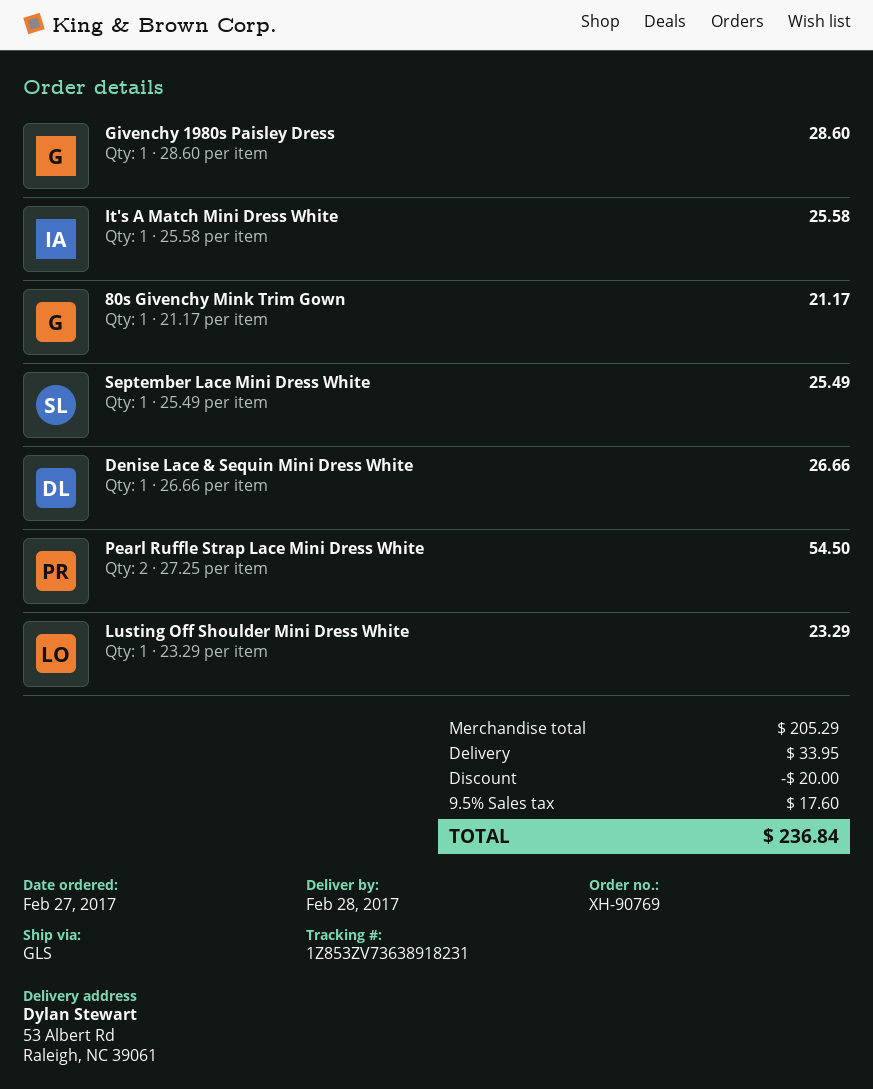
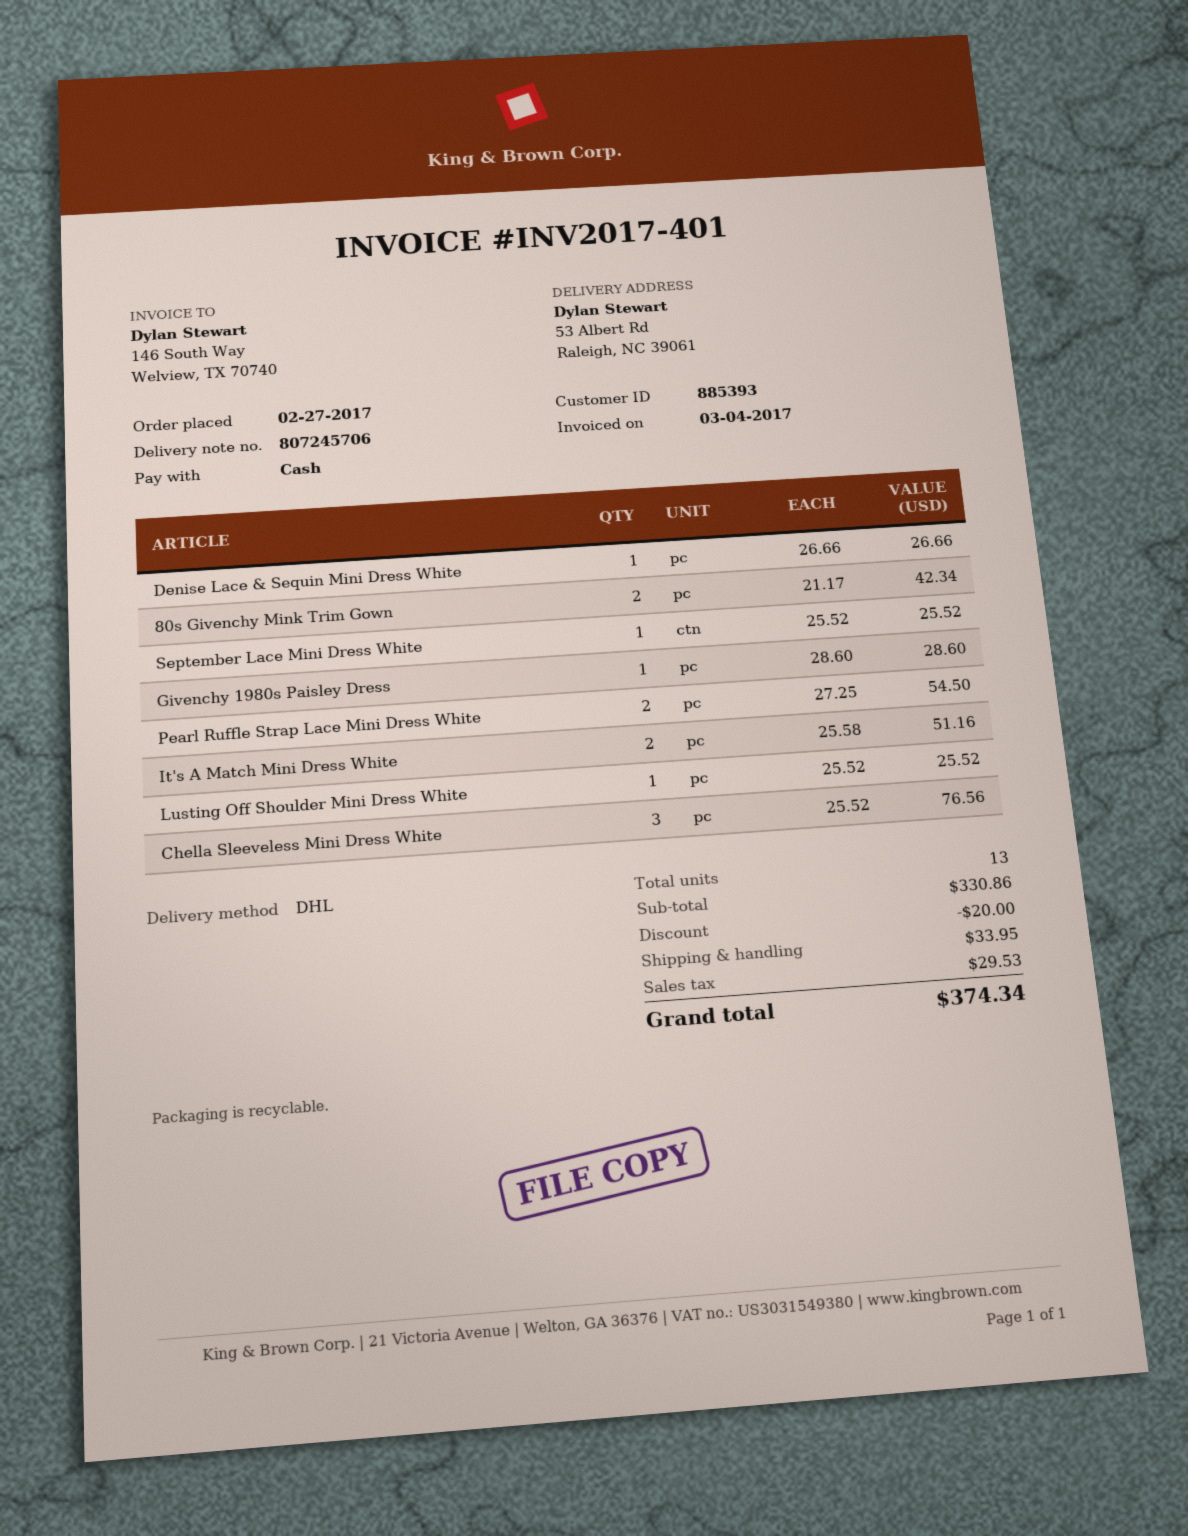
shipping method: GLS -> DHL
It's A Match Mini Dress White: 1 x 25.58 = 25.58 -> 2 x 25.58 = 51.16
80s Givenchy Mink Trim Gown: 1 x 21.17 = 21.17 -> 2 x 21.17 = 42.34
September Lace Mini Dress White: 1 x 25.49 = 25.49 -> 1 x 25.52 = 25.52
Lusting Off Shoulder Mini Dress White: 1 x 23.29 = 23.29 -> 1 x 25.52 = 25.52
Chella Sleeveless Mini Dress White: none -> 3 x 25.52 = 76.56
subtotal: 205.29 -> 330.86
tax: 17.60 -> 29.53
total: 236.84 -> 374.34

